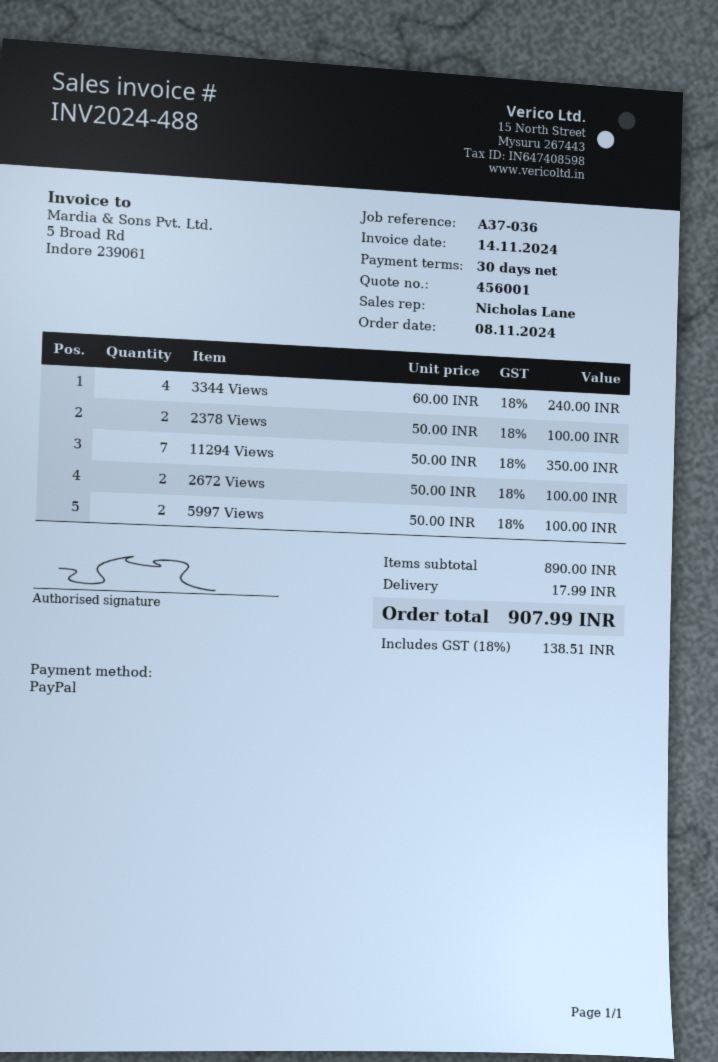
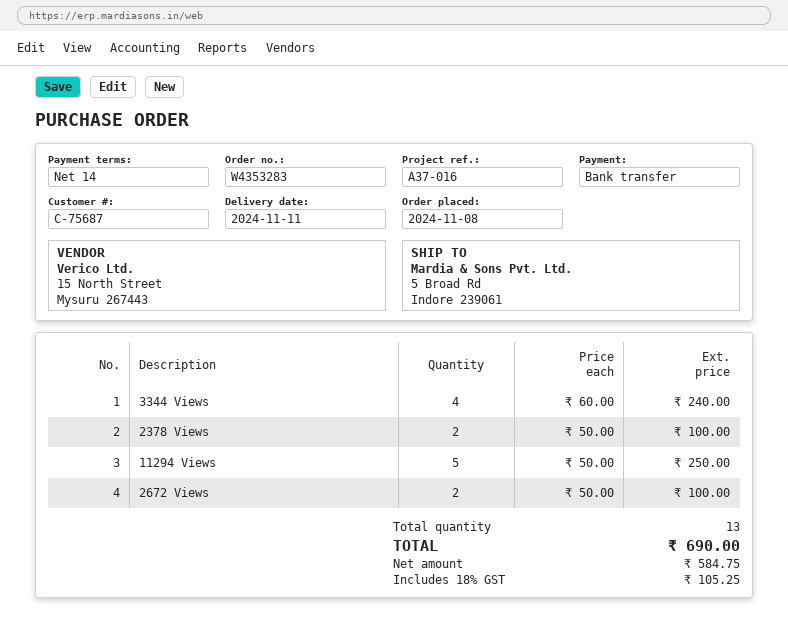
payment terms: 30 days -> 14 days
reference: A37-036 -> A37-016
payment method: PayPal -> bank transfer
11294 Views: 7 x 50.00 = 350.00 -> 5 x 50.00 = 250.00
5997 Views: 2 x 50.00 = 100.00 -> none
shipping: 17.99 -> none
tax: 18% = 138.51 -> 18% = 105.25
total: 907.99 -> 690.00

